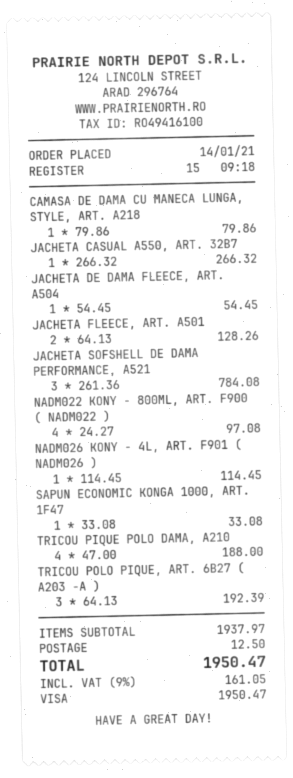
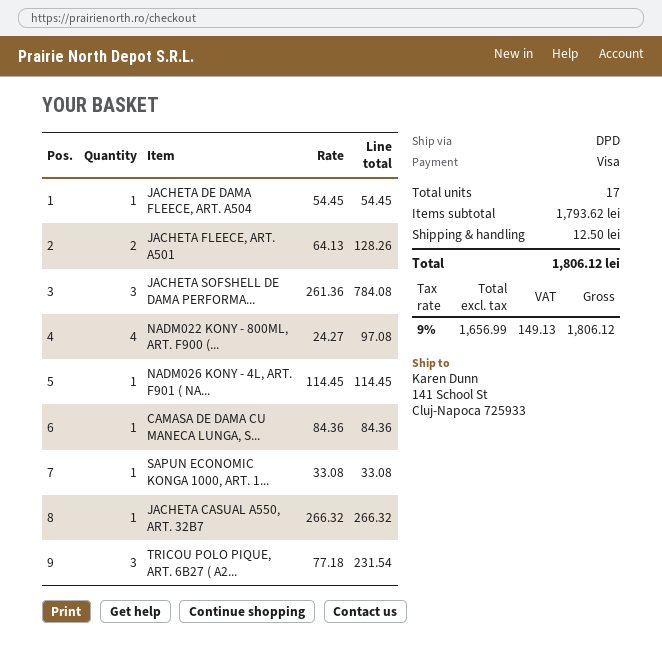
CAMASA DE DAMA CU MANECA LUNGA, STYLE, ART. A218: 1 x 79.86 = 79.86 -> 1 x 84.36 = 84.36
TRICOU PIQUE POLO DAMA, A210: 4 x 47.00 = 188.00 -> none
TRICOU POLO PIQUE, ART. 6B27 ( A203 -A ): 3 x 64.13 = 192.39 -> 3 x 77.18 = 231.54
subtotal: 1937.97 -> 1793.62
tax: 9% = 161.05 -> 9% = 149.13
total: 1950.47 -> 1806.12

